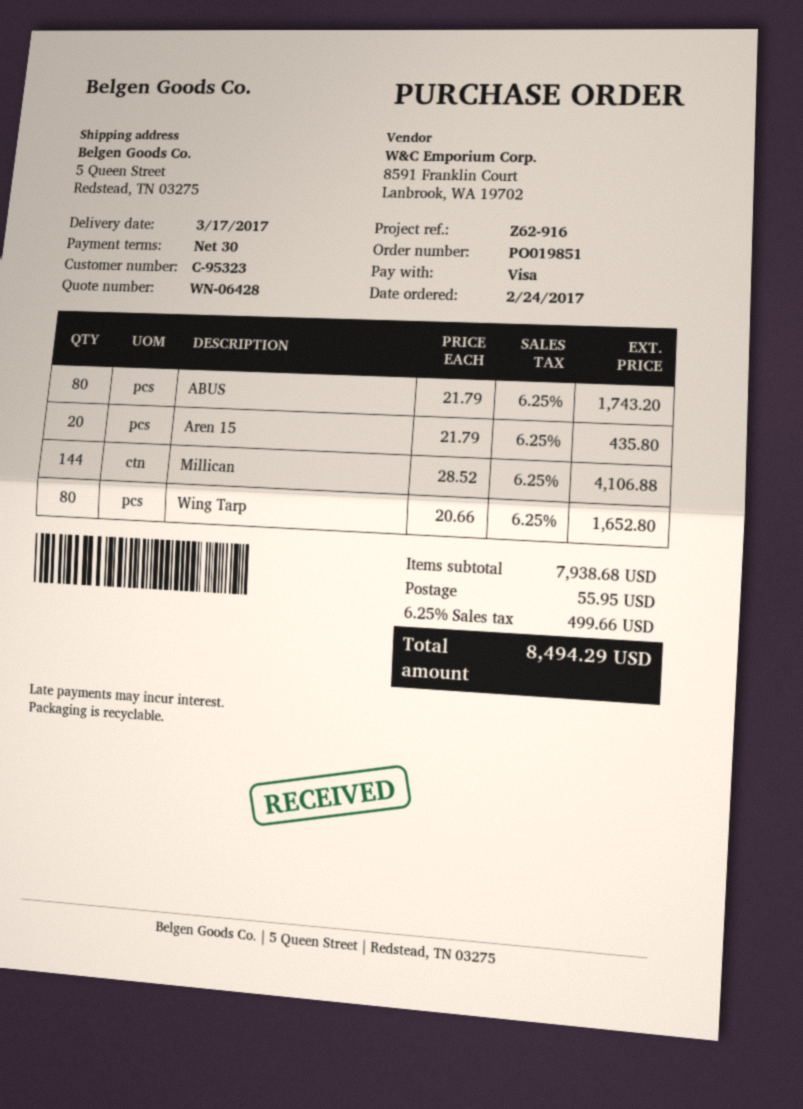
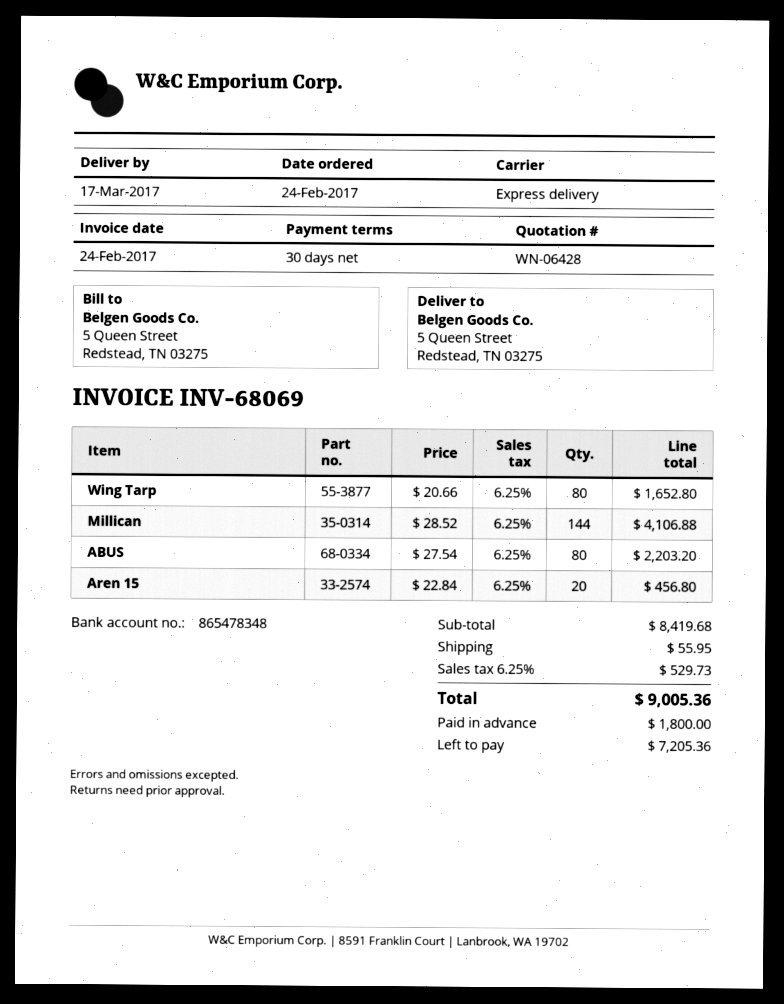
ABUS: 80 x 21.79 = 1743.20 -> 80 x 27.54 = 2203.20
Aren 15: 20 x 21.79 = 435.80 -> 20 x 22.84 = 456.80
subtotal: 7938.68 -> 8419.68
tax: 6.25% = 499.66 -> 6.25% = 529.73
total: 8494.29 -> 9005.36

